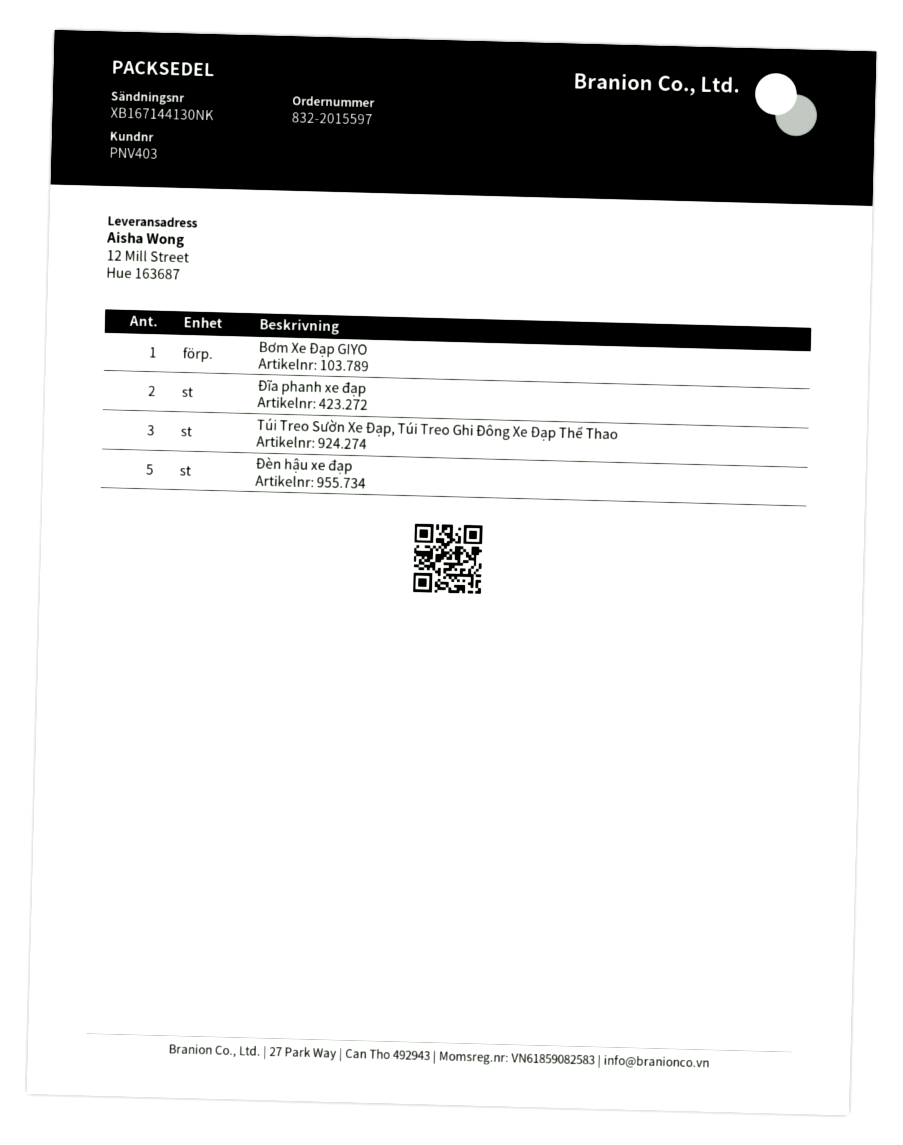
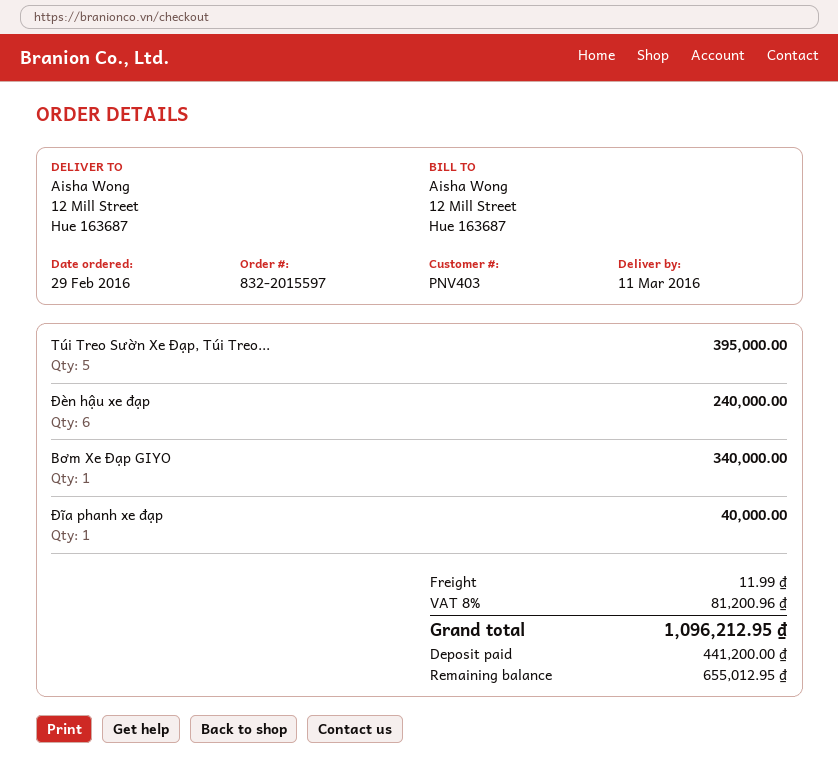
Đĩa phanh xe đạp: 2 -> 1
Túi Treo Sườn Xe Đạp, Túi Treo Ghi Đông Xe Đạp Thể Thao: 3 -> 5
Đèn hậu xe đạp: 5 -> 6

